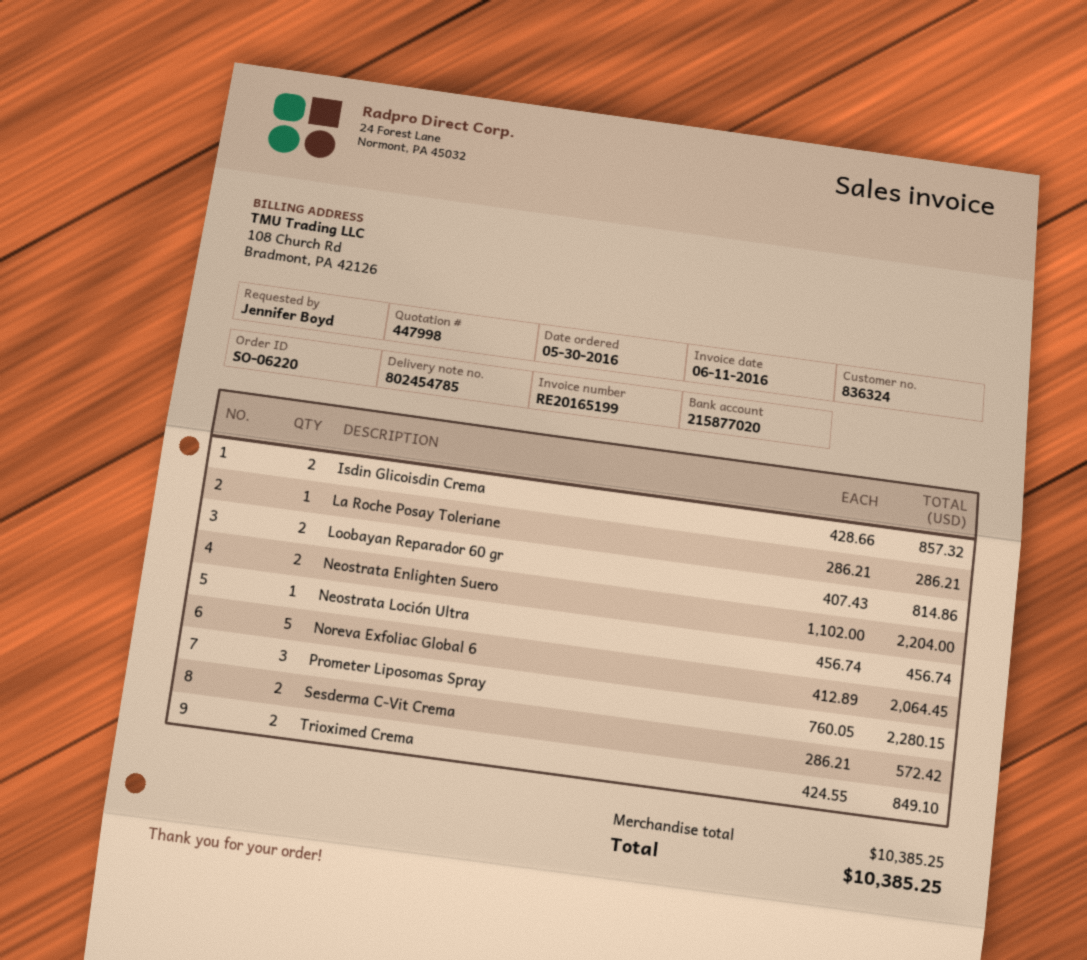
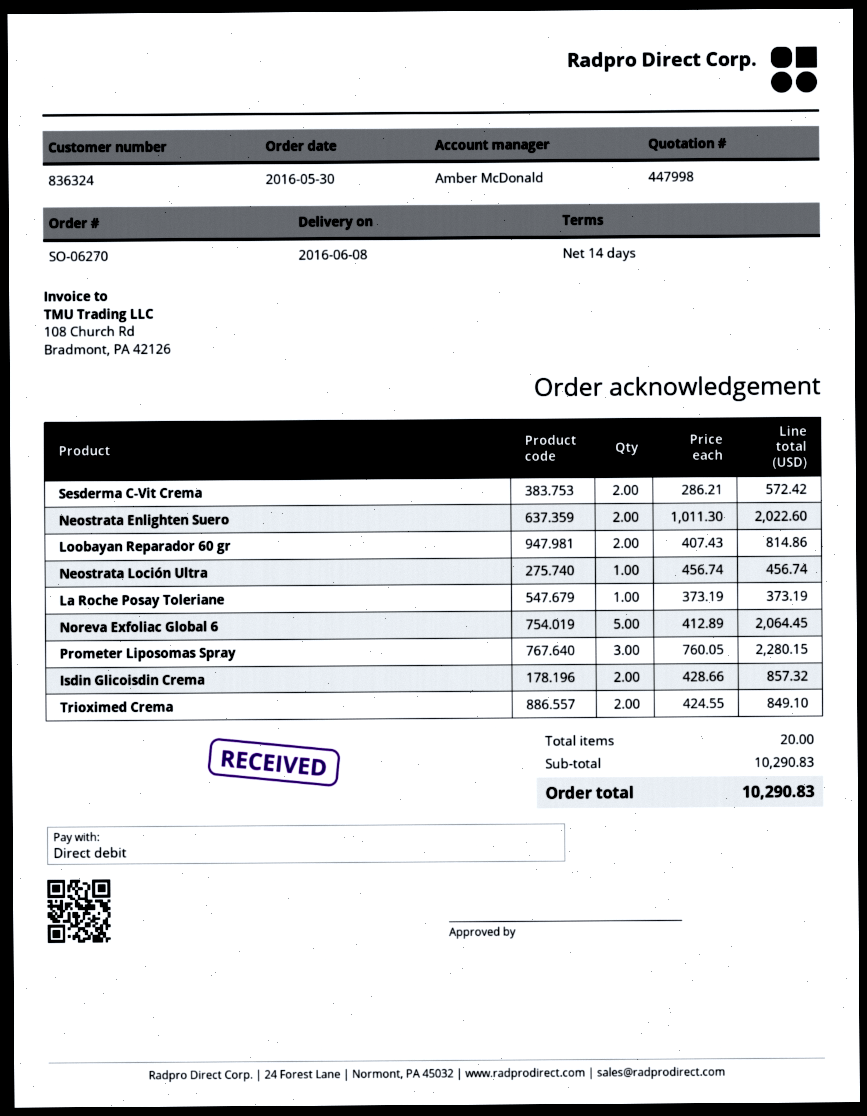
order number: SO-06220 -> SO-06270
La Roche Posay Toleriane: 1 x 286.21 = 286.21 -> 1 x 373.19 = 373.19
Neostrata Enlighten Suero: 2 x 1102.00 = 2204.00 -> 2 x 1011.30 = 2022.60
subtotal: 10385.25 -> 10290.83
total: 10385.25 -> 10290.83

